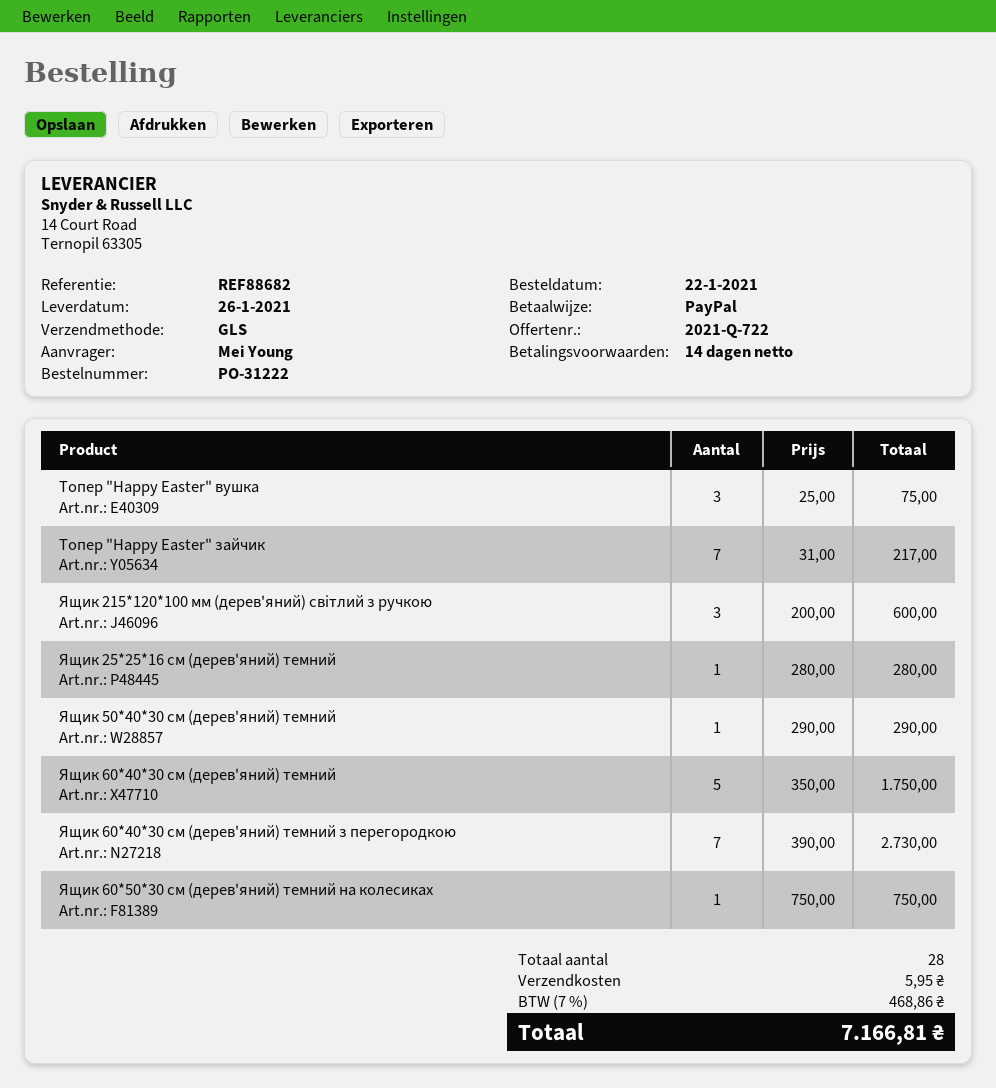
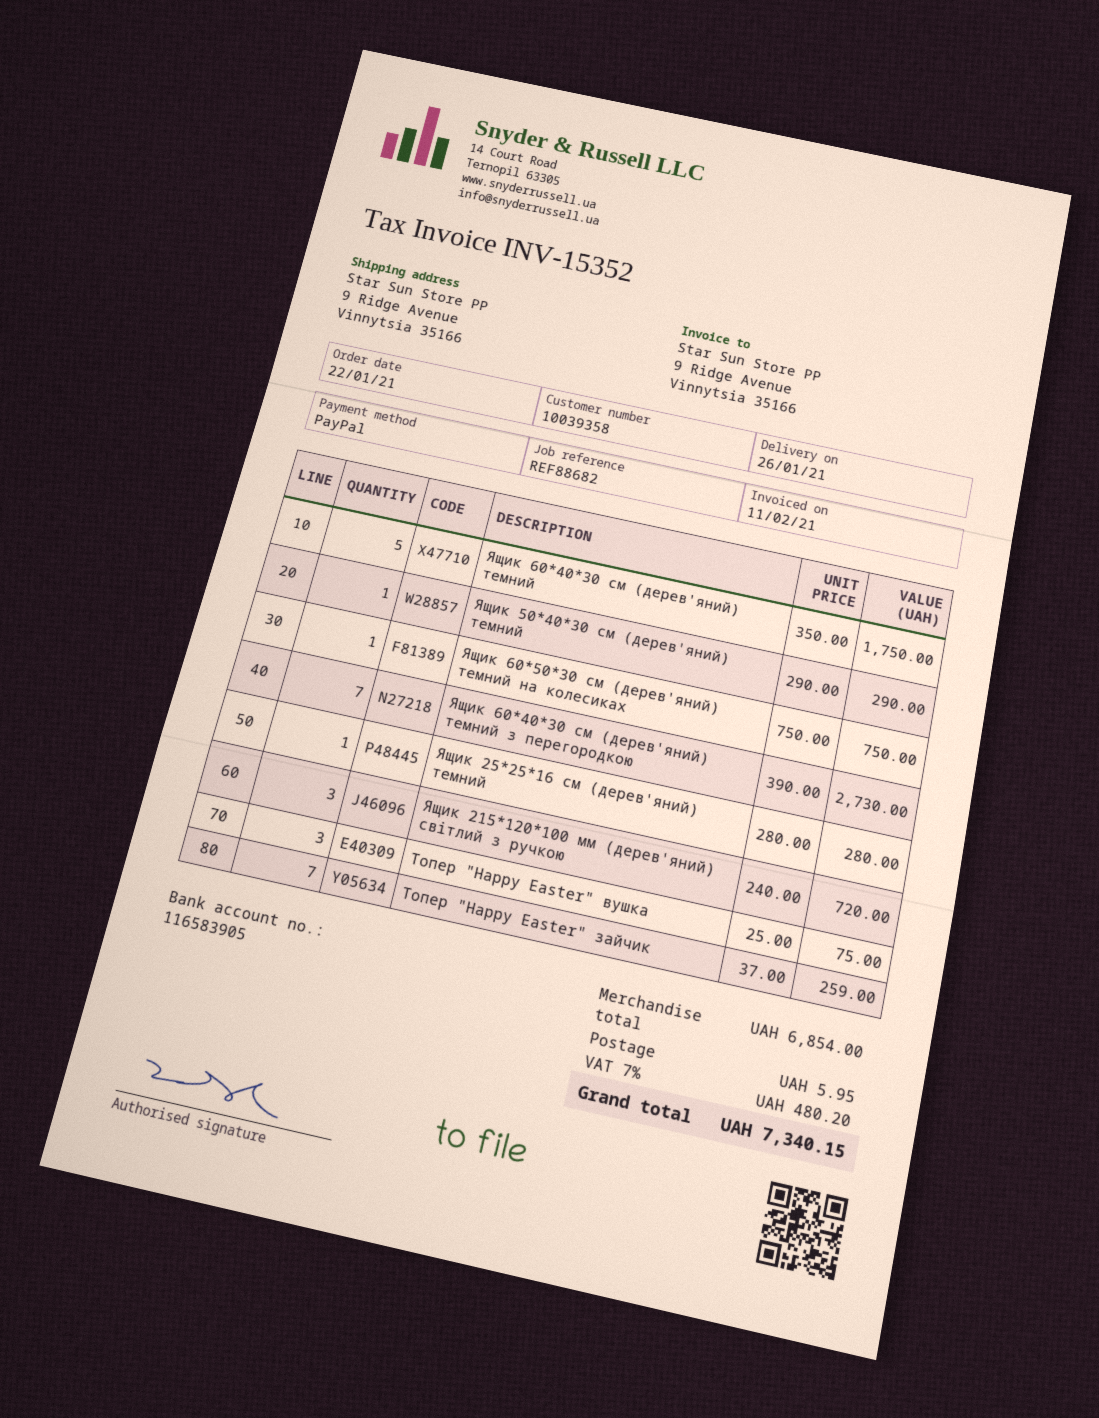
Топер "Happy Easter" зайчик: 7 x 31.00 = 217.00 -> 7 x 37.00 = 259.00
Ящик 215*120*100 мм (дерев'яний) світлий з ручкою: 3 x 200.00 = 600.00 -> 3 x 240.00 = 720.00
tax: 7% = 468.86 -> 7% = 480.20
total: 7166.81 -> 7340.15

